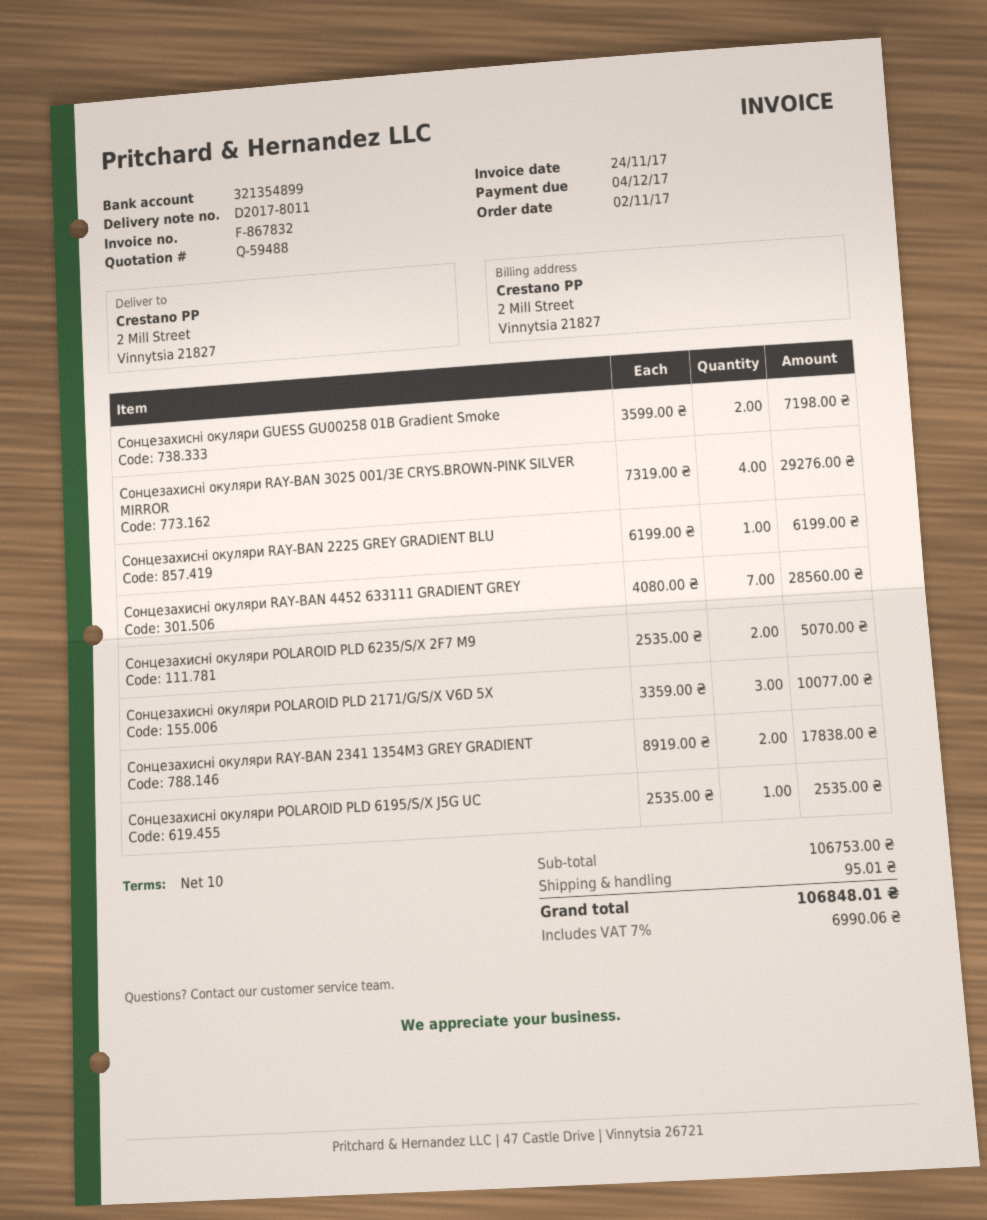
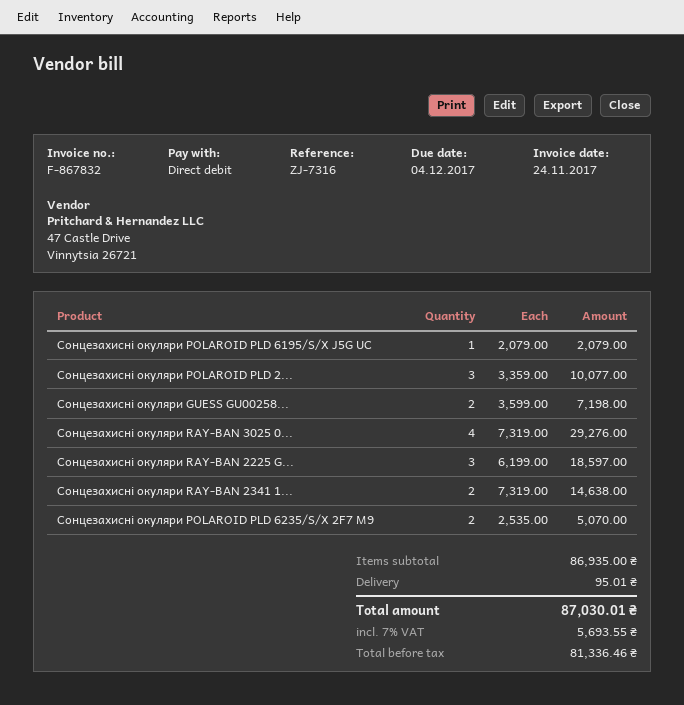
Сонцезахисні окуляри RAY-BAN 2225 GREY GRADIENT BLU: 1 x 6199.00 = 6199.00 -> 3 x 6199.00 = 18597.00
Сонцезахисні окуляри RAY-BAN 4452 633111 GRADIENT GREY: 7 x 4080.00 = 28560.00 -> none
Сонцезахисні окуляри RAY-BAN 2341 1354M3 GREY GRADIENT: 2 x 8919.00 = 17838.00 -> 2 x 7319.00 = 14638.00
Сонцезахисні окуляри POLAROID PLD 6195/S/X J5G UC: 1 x 2535.00 = 2535.00 -> 1 x 2079.00 = 2079.00
subtotal: 106753.00 -> 86935.00
tax: 7% = 6990.06 -> 7% = 5693.55
total: 106848.01 -> 87030.01

